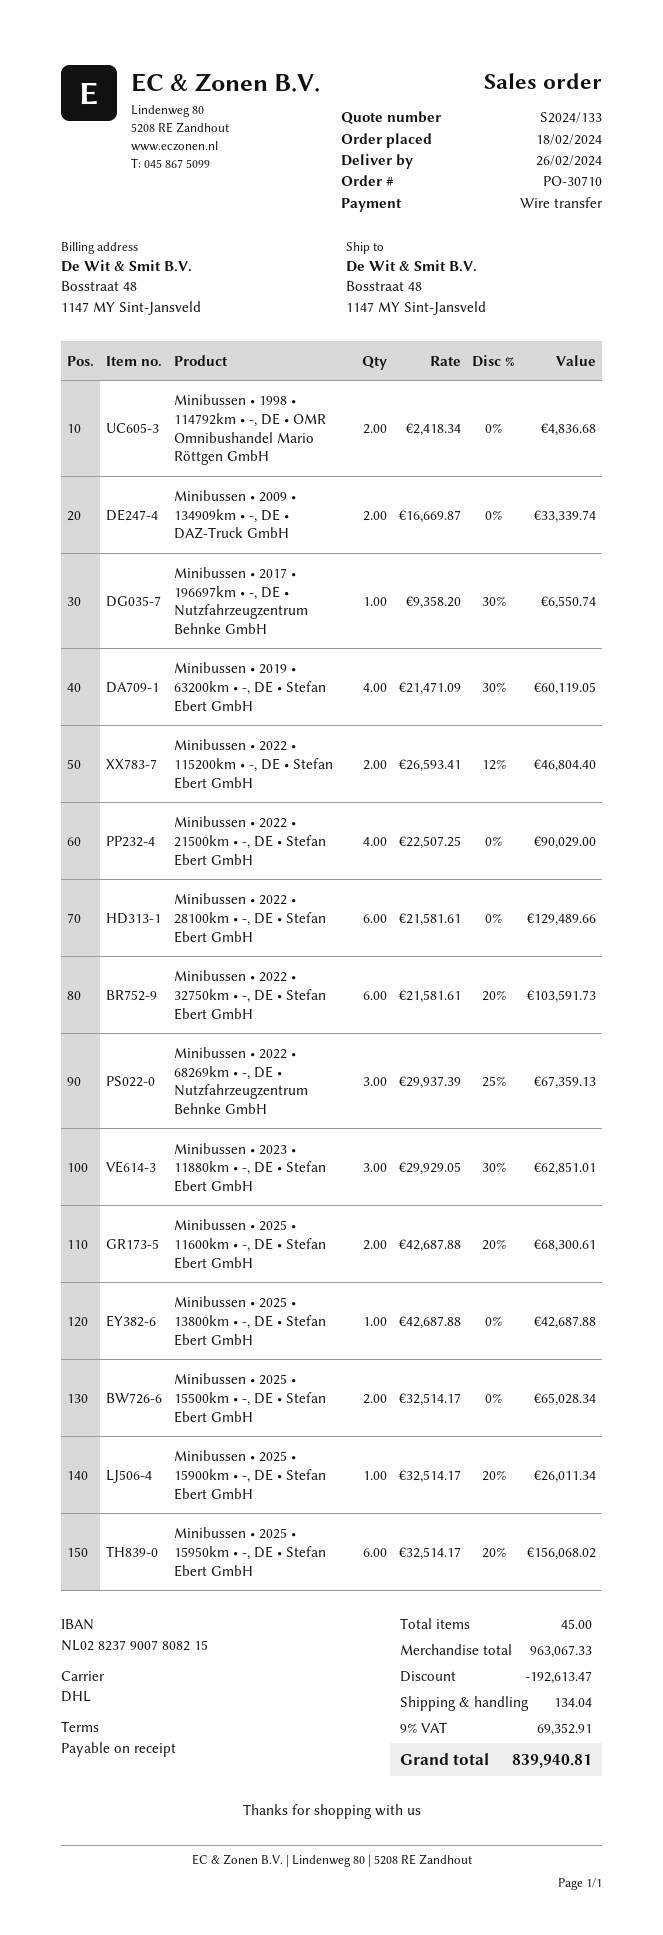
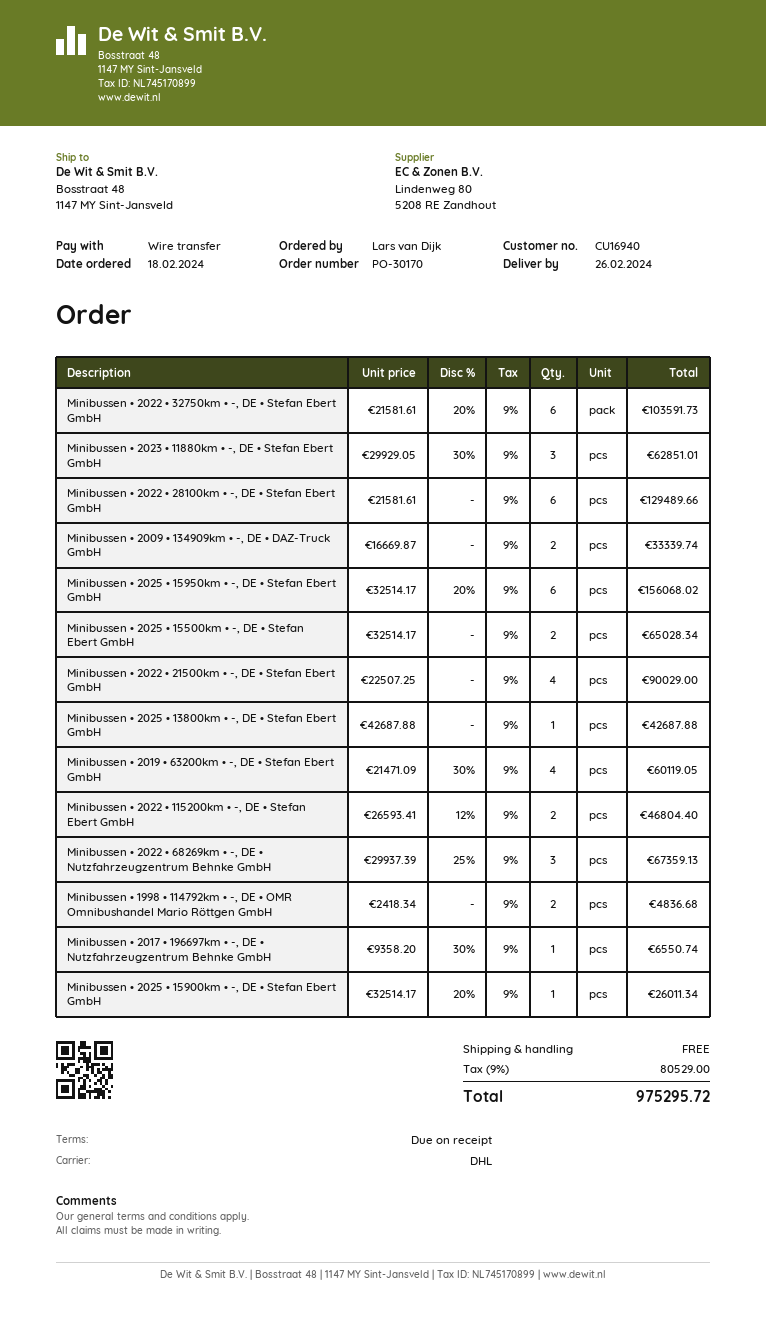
order number: PO-30710 -> PO-30170
Minibussen • 2025 • 11600km • -, DE • Stefan Ebert GmbH: 2 x 42687.88 - 20% = 68300.61 -> none
discount: 192613.47 -> none
shipping: 134.04 -> 0.00
tax: 9% = 69352.91 -> 9% = 80529.00
total: 839940.81 -> 975295.72

